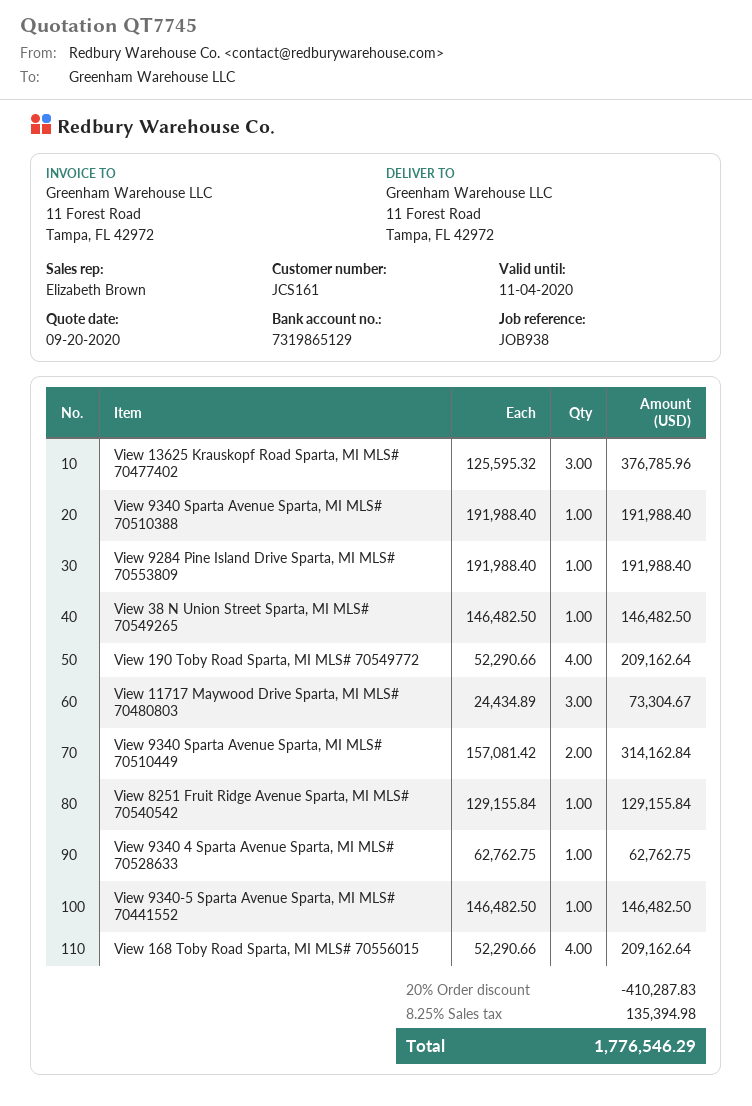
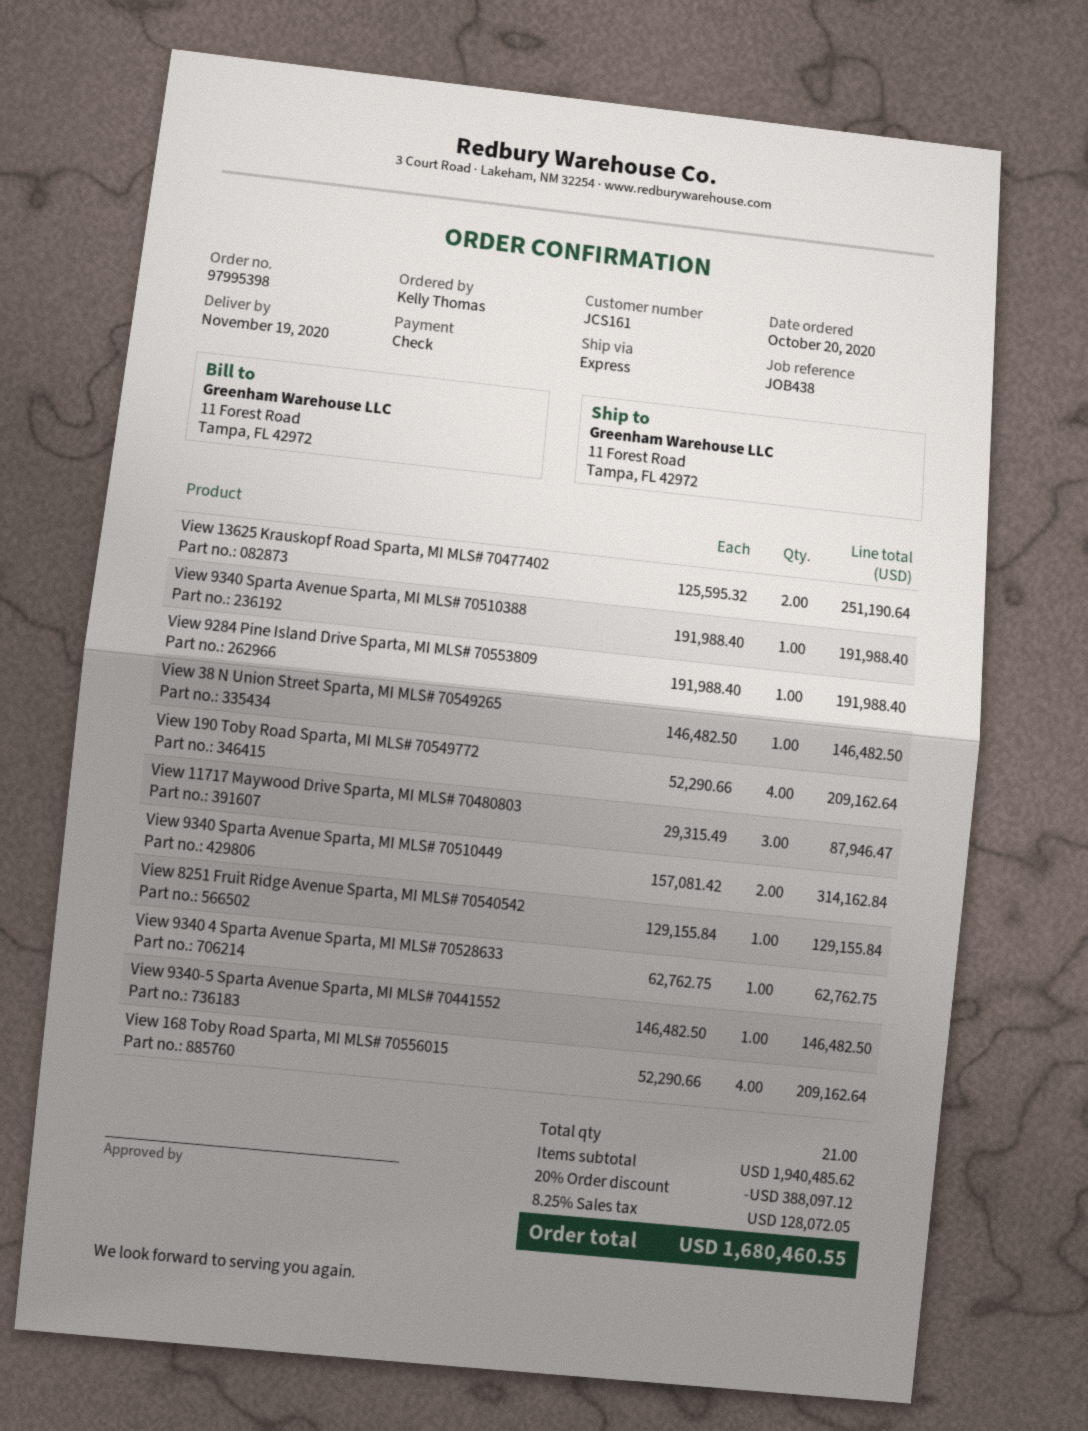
reference: JOB938 -> JOB438
View 13625 Krauskopf Road Sparta, MI MLS# 70477402: 3 x 125595.32 = 376785.96 -> 2 x 125595.32 = 251190.64
View 11717 Maywood Drive Sparta, MI MLS# 70480803: 3 x 24434.89 = 73304.67 -> 3 x 29315.49 = 87946.47
discount: 20% = 410287.83 -> 20% = 388097.12
tax: 8.25% = 135394.98 -> 8.25% = 128072.05
total: 1776546.29 -> 1680460.55

